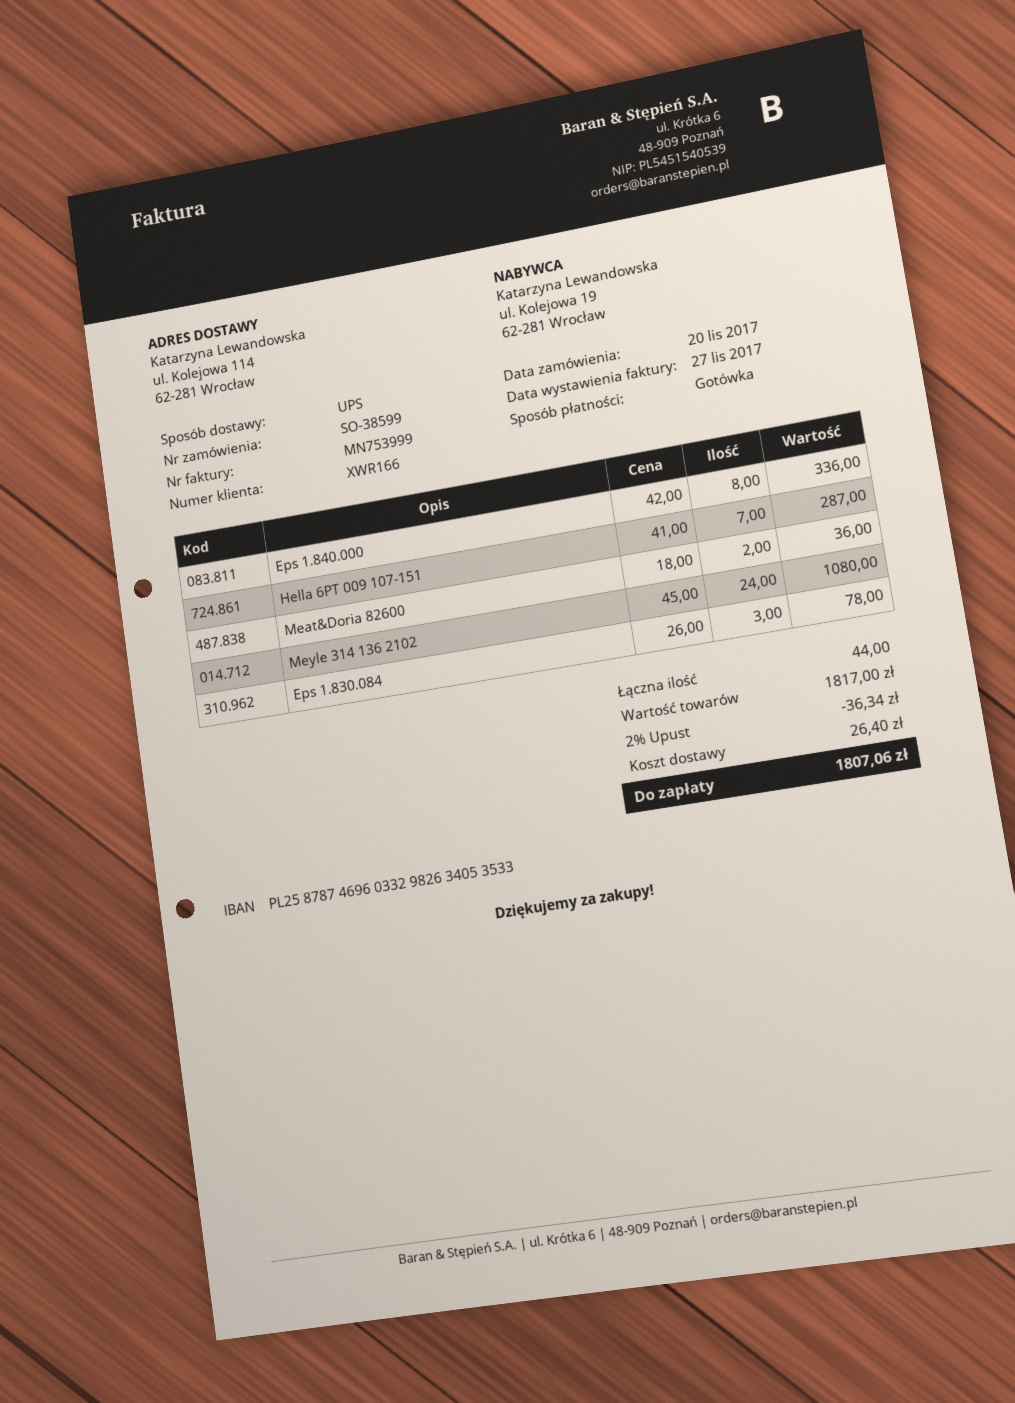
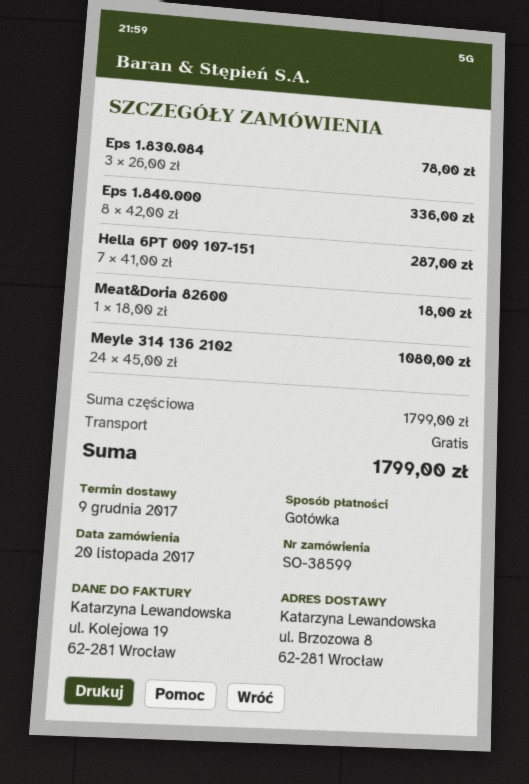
ship to: ul. Kolejowa 114, 62-281 Wrocław -> ul. Brzozowa 8, 62-281 Wrocław
Meat&Doria 82600: 2 x 18.00 = 36.00 -> 1 x 18.00 = 18.00
subtotal: 1817.00 -> 1799.00
discount: 2% = 36.34 -> none
shipping: 26.40 -> 0.00
total: 1807.06 -> 1799.00

